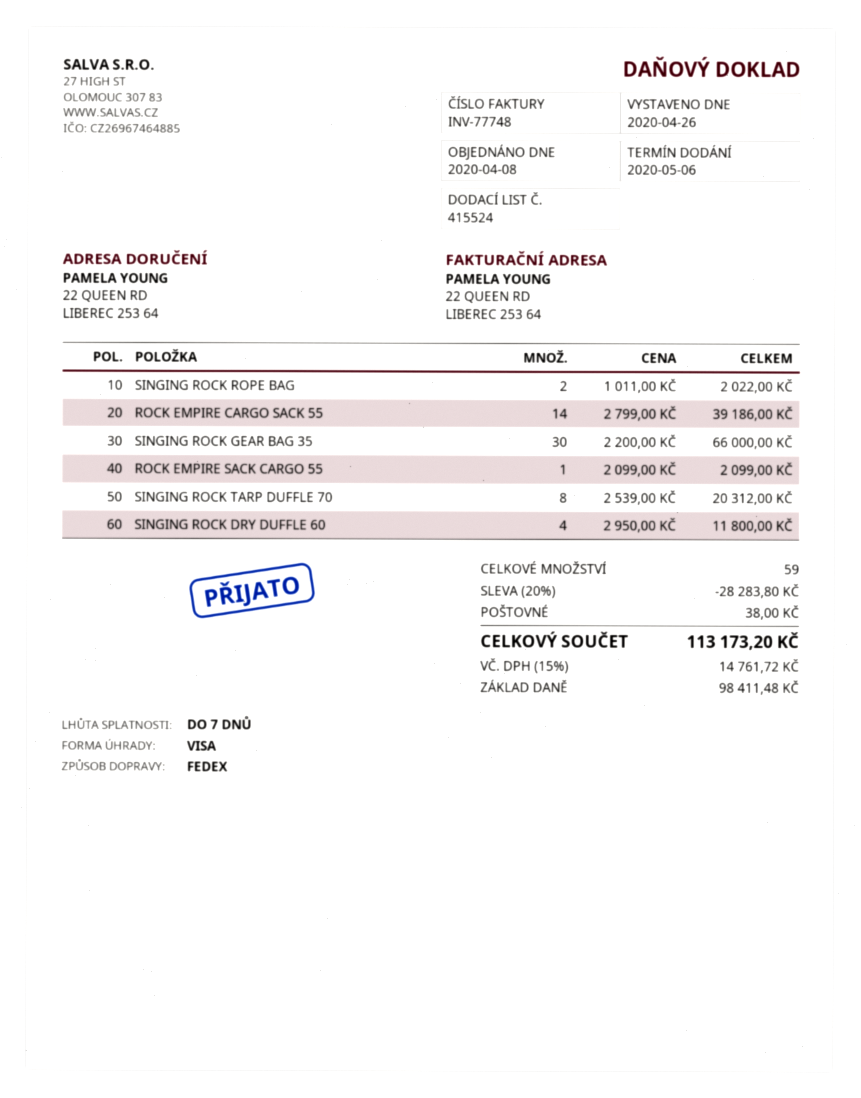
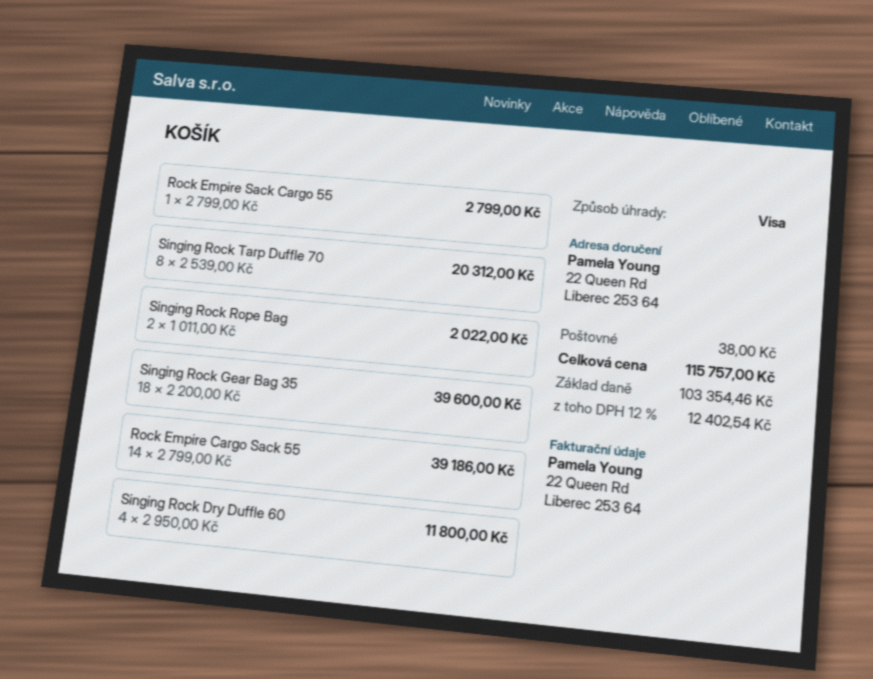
SINGING ROCK GEAR BAG 35: 30 x 2200.00 = 66000.00 -> 18 x 2200.00 = 39600.00
ROCK EMPIRE SACK CARGO 55: 1 x 2099.00 = 2099.00 -> 1 x 2799.00 = 2799.00
discount: 20% = 28283.80 -> none
net: 98411.48 -> 103354.46
tax: 15% = 14761.72 -> 12% = 12402.54
total: 113173.20 -> 115757.00

